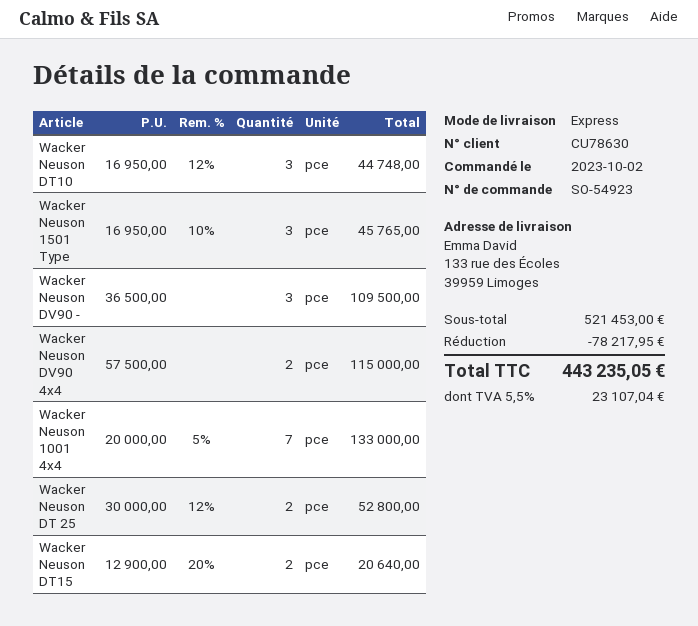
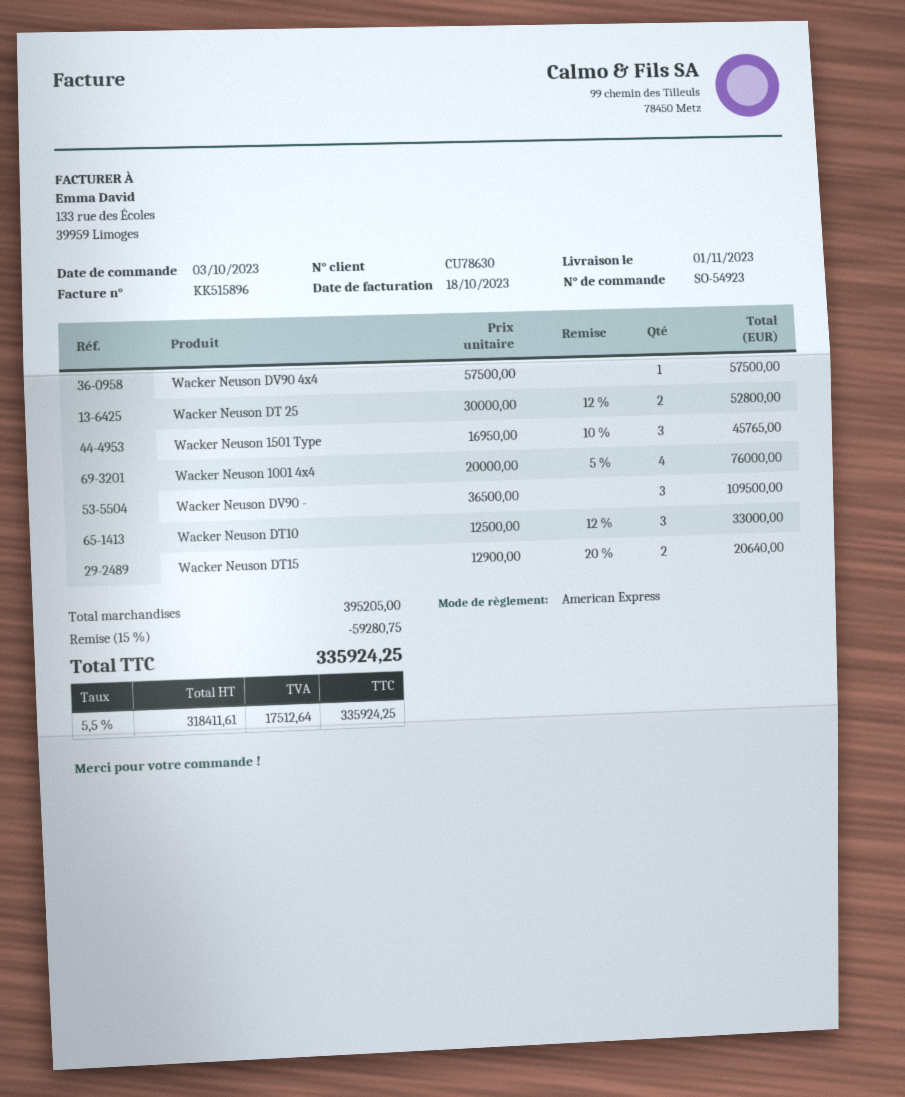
order date: 2023-10-02 -> 2023-10-03
Wacker Neuson DT10: 3 x 16950.00 - 12% = 44748.00 -> 3 x 12500.00 - 12% = 33000.00
Wacker Neuson DV90 4x4: 2 x 57500.00 = 115000.00 -> 1 x 57500.00 = 57500.00
Wacker Neuson 1001 4x4: 7 x 20000.00 - 5% = 133000.00 -> 4 x 20000.00 - 5% = 76000.00
subtotal: 521453.00 -> 395205.00
discount: 78217.95 -> 59280.75
tax: 5.5% = 23107.04 -> 5.5% = 17512.64
total: 443235.05 -> 335924.25

